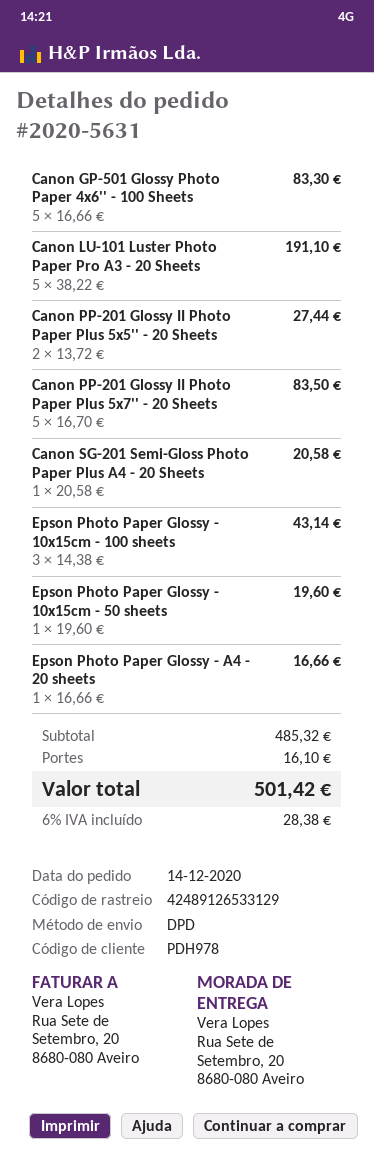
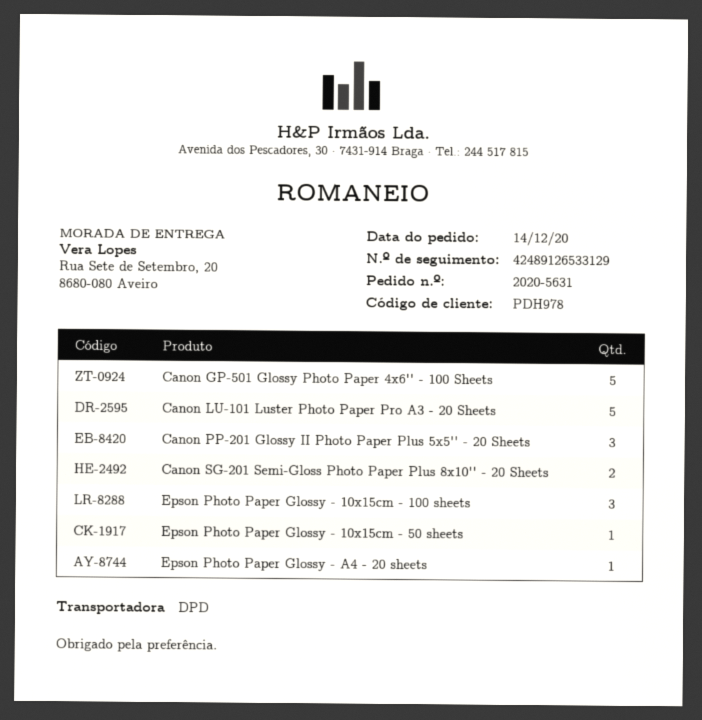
Canon PP-201 Glossy II Photo Paper Plus 5x5'' - 20 Sheets: 2 -> 3
Canon PP-201 Glossy II Photo Paper Plus 5x7'' - 20 Sheets: 5 -> none
Canon SG-201 Semi-Gloss Photo Paper Plus A4 - 20 Sheets: 1 -> none
Canon SG-201 Semi-Gloss Photo Paper Plus 8x10'' - 20 Sheets: none -> 2

